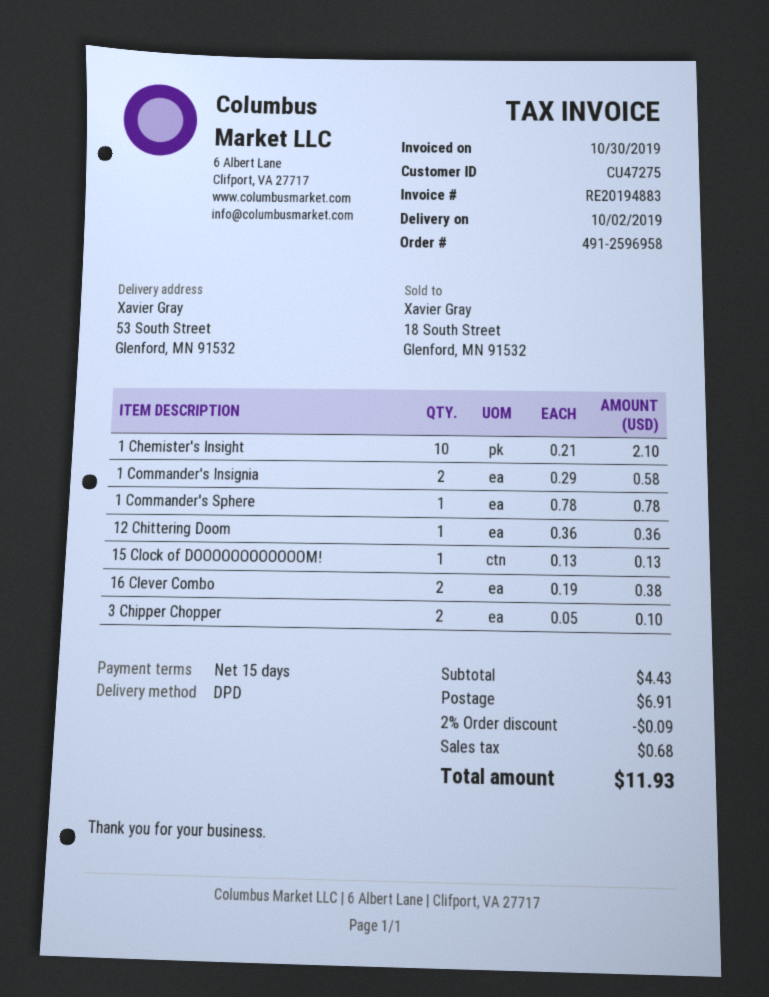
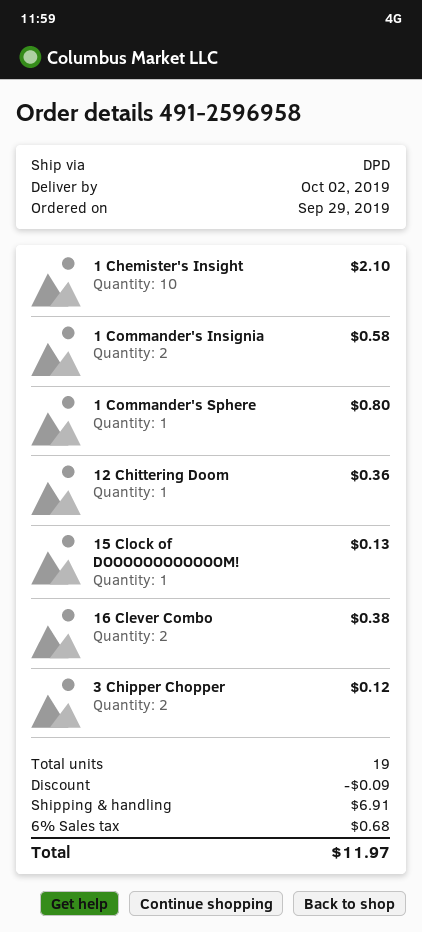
1 Commander's Sphere: 1 for 0.78 -> 1 for 0.80
3 Chipper Chopper: 2 for 0.10 -> 2 for 0.12
total: 11.93 -> 11.97

